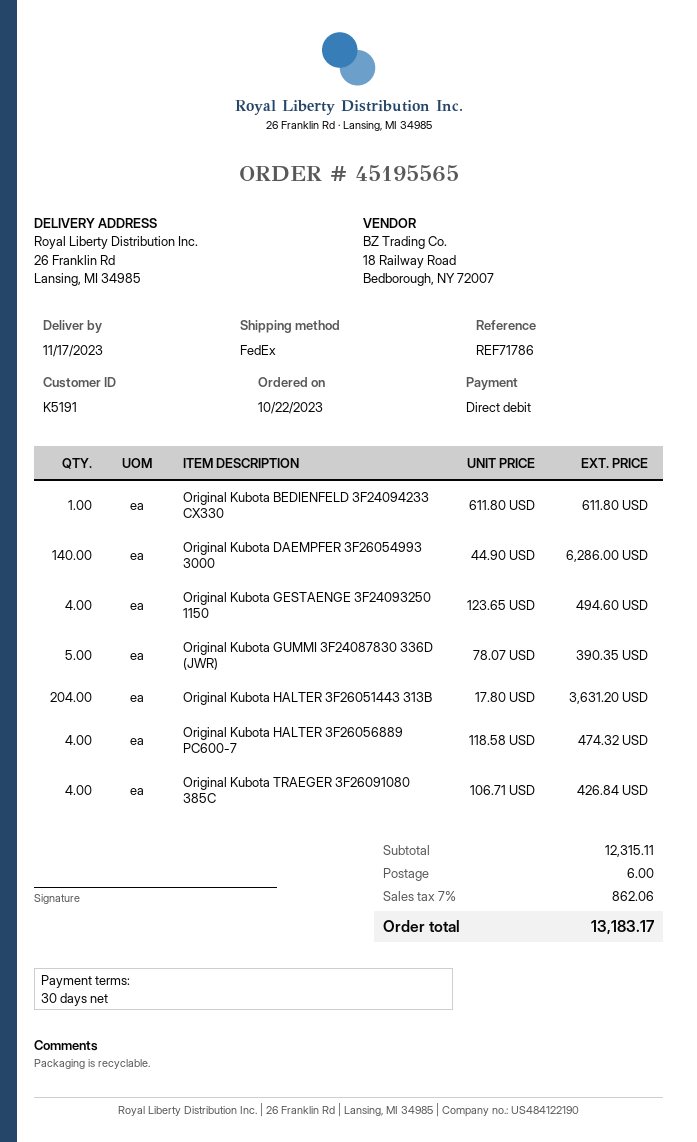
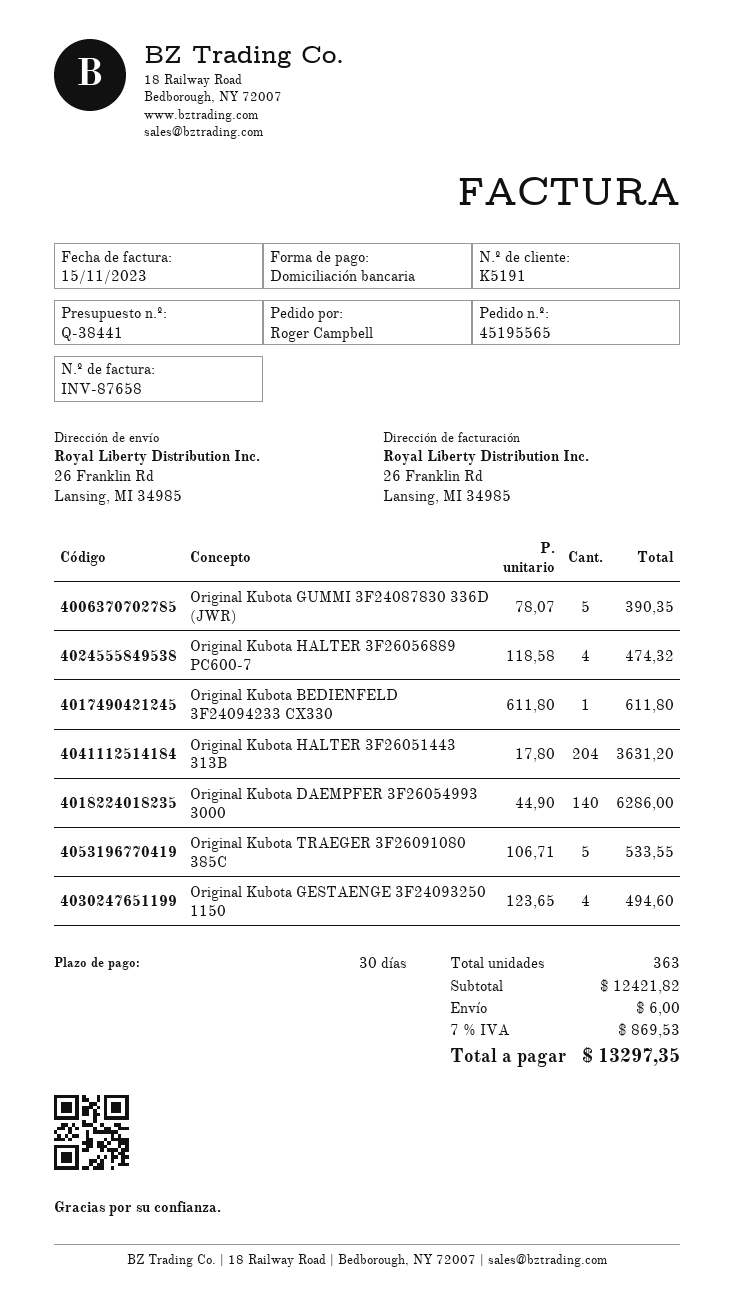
Original Kubota TRAEGER 3F26091080 385C: 4 x 106.71 = 426.84 -> 5 x 106.71 = 533.55
subtotal: 12315.11 -> 12421.82
tax: 7% = 862.06 -> 7% = 869.53
total: 13183.17 -> 13297.35

